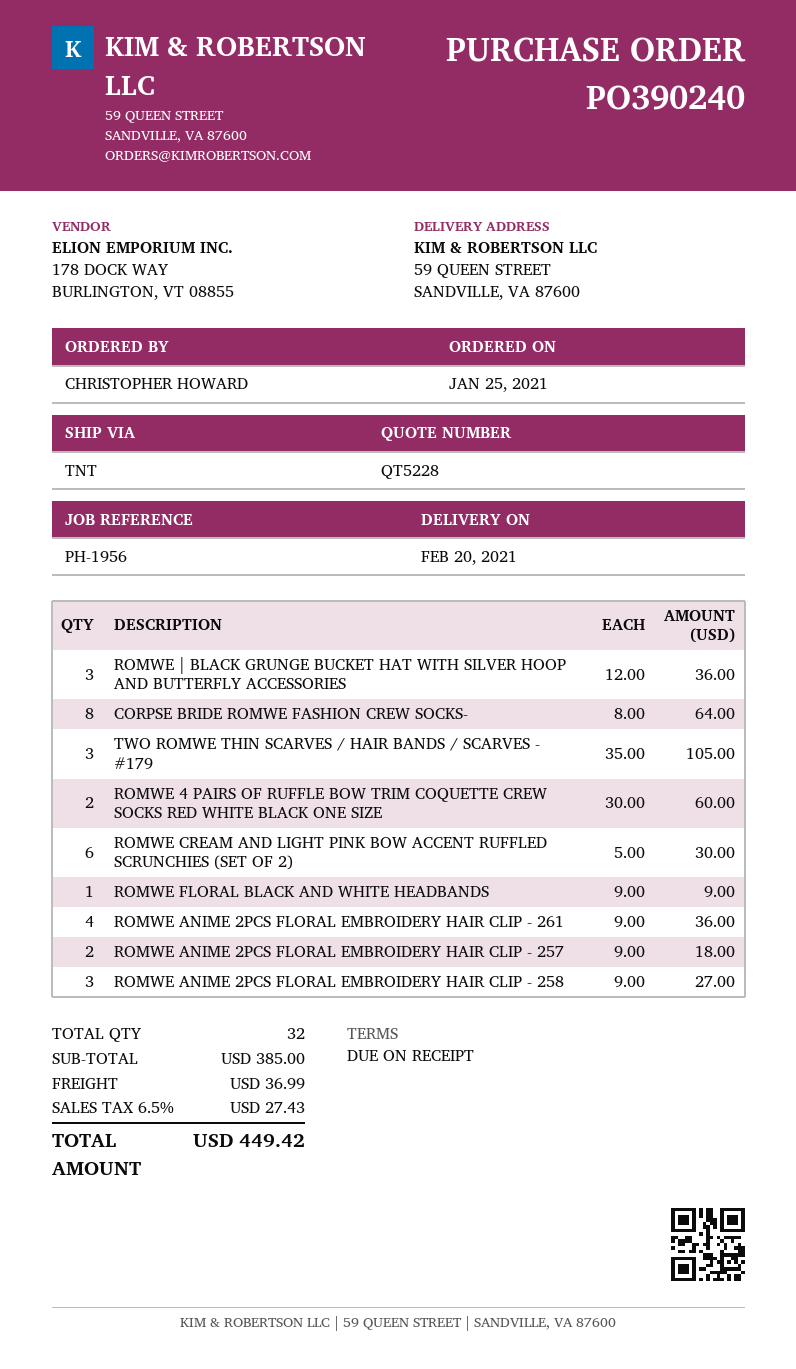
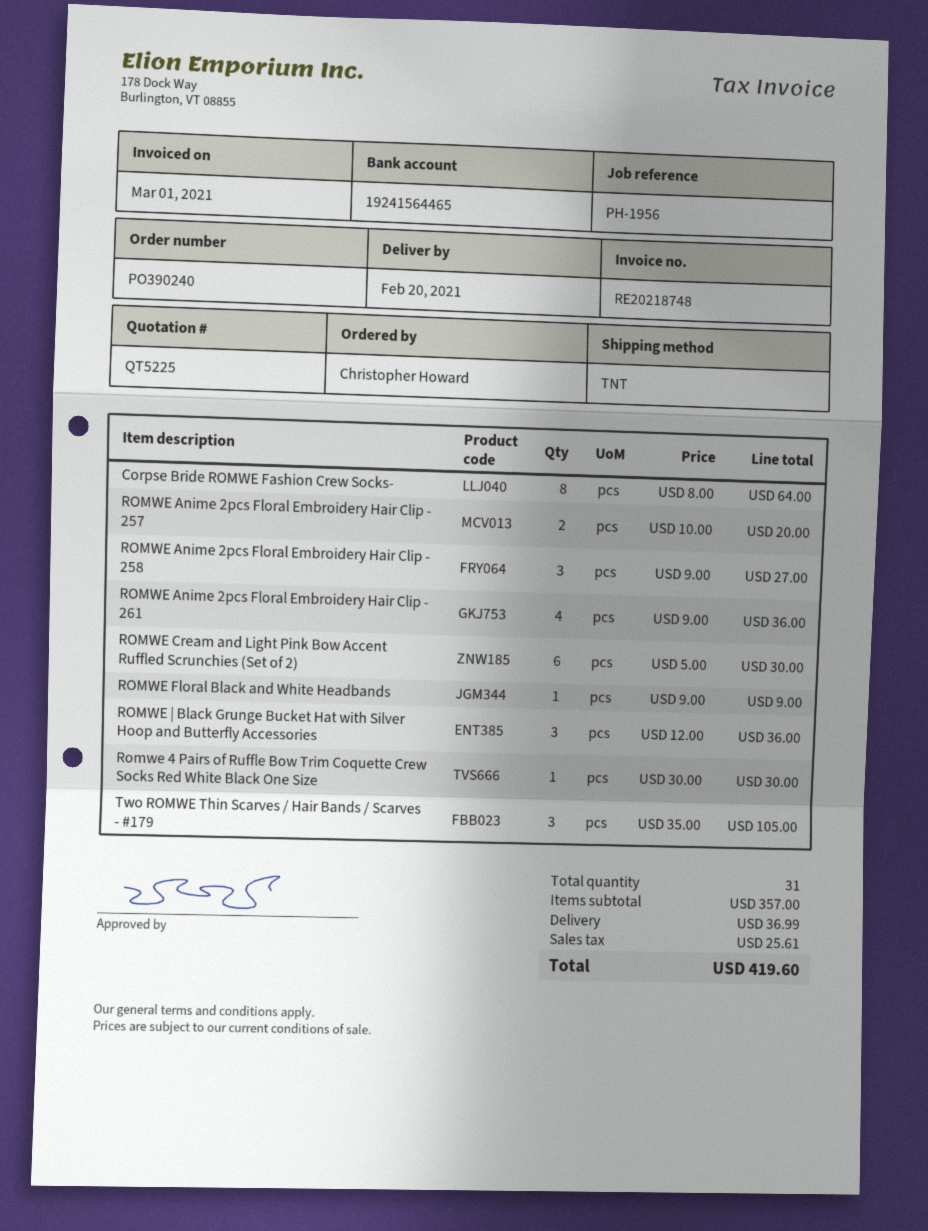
quote number: QT5228 -> QT5225
ROMWE 4 PAIRS OF RUFFLE BOW TRIM COQUETTE CREW SOCKS RED WHITE BLACK ONE SIZE: 2 x 30.00 = 60.00 -> 1 x 30.00 = 30.00
ROMWE ANIME 2PCS FLORAL EMBROIDERY HAIR CLIP - 257: 2 x 9.00 = 18.00 -> 2 x 10.00 = 20.00
total quantity: 32 -> 31
subtotal: 385.00 -> 357.00
tax: 27.43 -> 25.61
total: 449.42 -> 419.60

